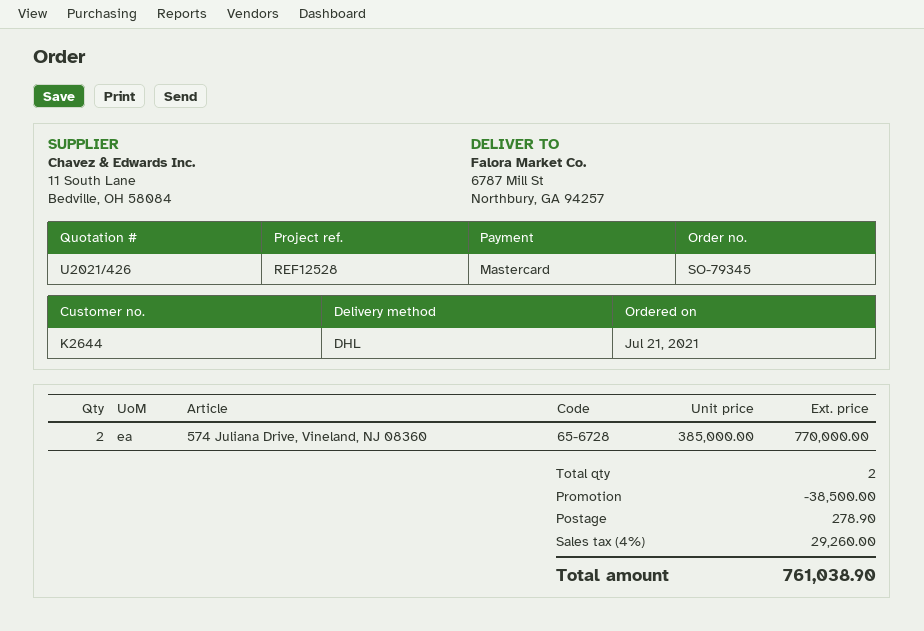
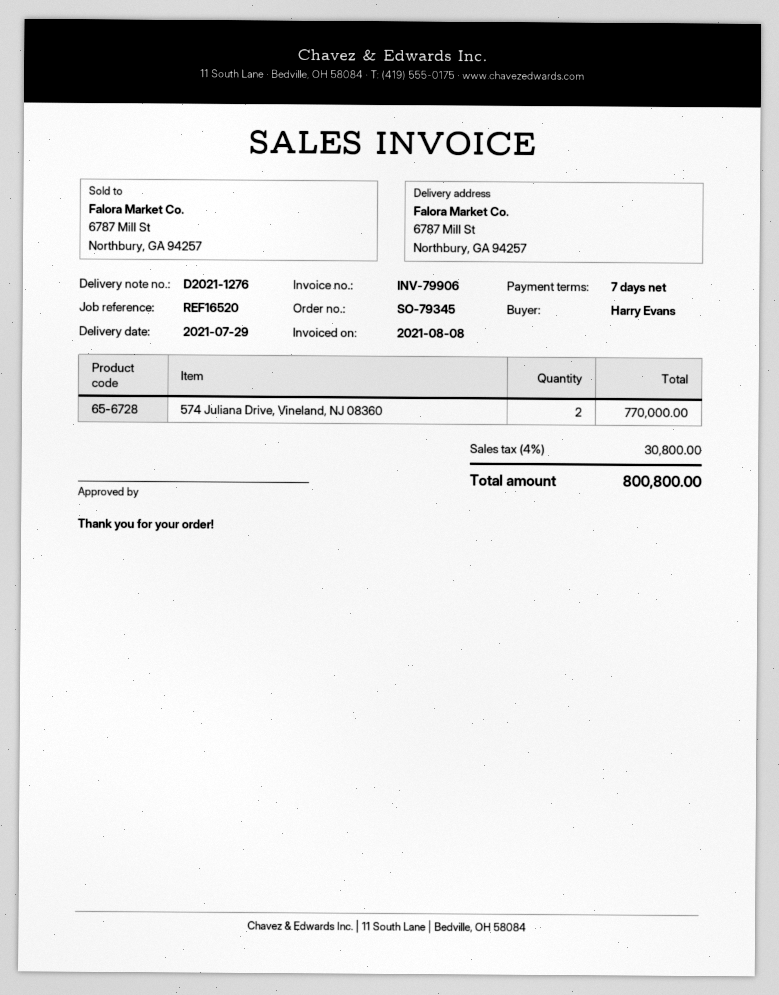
reference: REF12528 -> REF16520
discount: 38500.00 -> none
shipping: 278.90 -> none
tax: 4% = 29260.00 -> 4% = 30800.00
total: 761038.90 -> 800800.00

